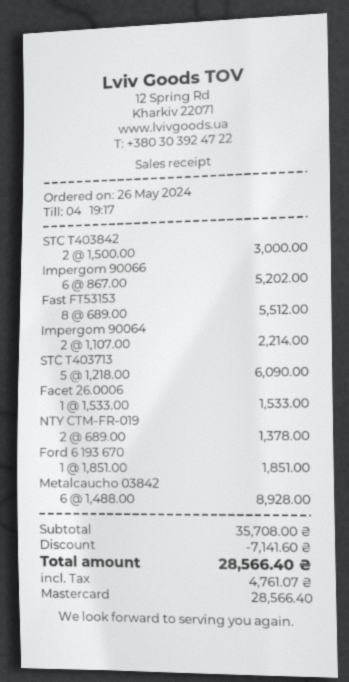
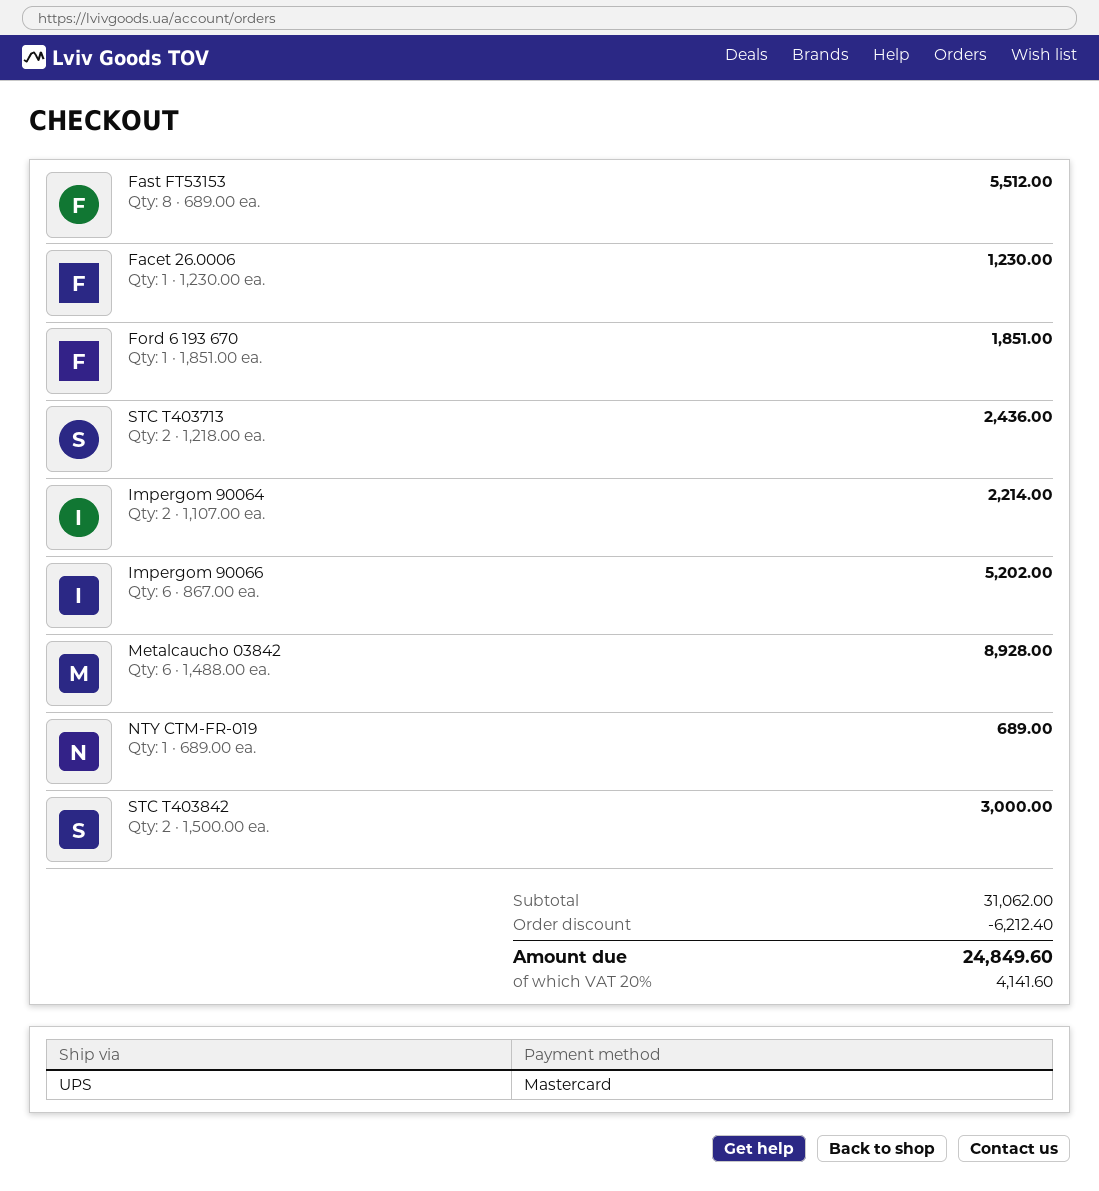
STC T403713: 5 x 1218.00 = 6090.00 -> 2 x 1218.00 = 2436.00
Facet 26.0006: 1 x 1533.00 = 1533.00 -> 1 x 1230.00 = 1230.00
NTY CTM-FR-019: 2 x 689.00 = 1378.00 -> 1 x 689.00 = 689.00
subtotal: 35708.00 -> 31062.00
discount: 7141.60 -> 6212.40
tax: 4761.07 -> 4141.60
total: 28566.40 -> 24849.60

